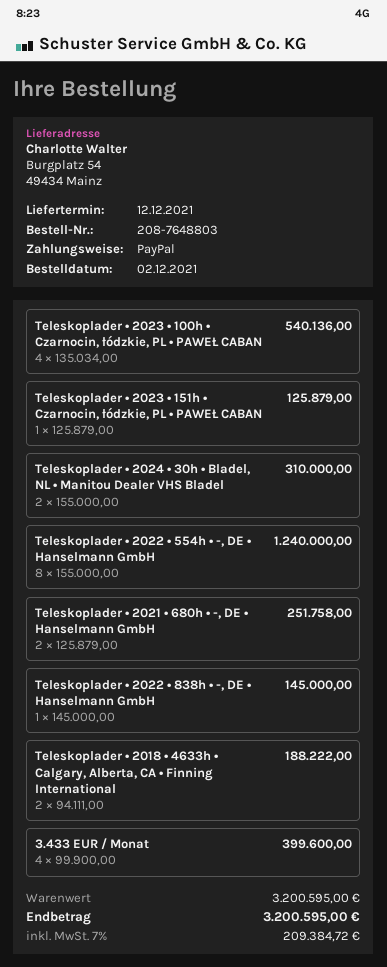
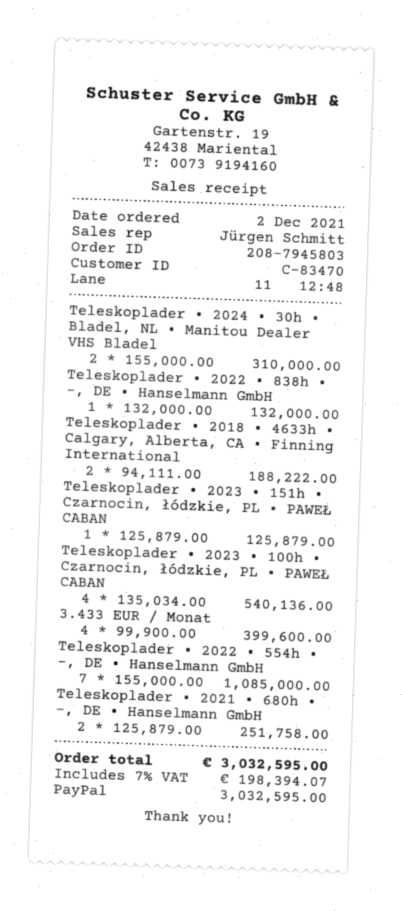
order number: 208-7648803 -> 208-7945803
Teleskoplader • 2022 • 554h • -, DE • Hanselmann GmbH: 8 x 155000.00 = 1240000.00 -> 7 x 155000.00 = 1085000.00
Teleskoplader • 2022 • 838h • -, DE • Hanselmann GmbH: 1 x 145000.00 = 145000.00 -> 1 x 132000.00 = 132000.00
tax: 7% = 209384.72 -> 7% = 198394.07
total: 3200595.00 -> 3032595.00

